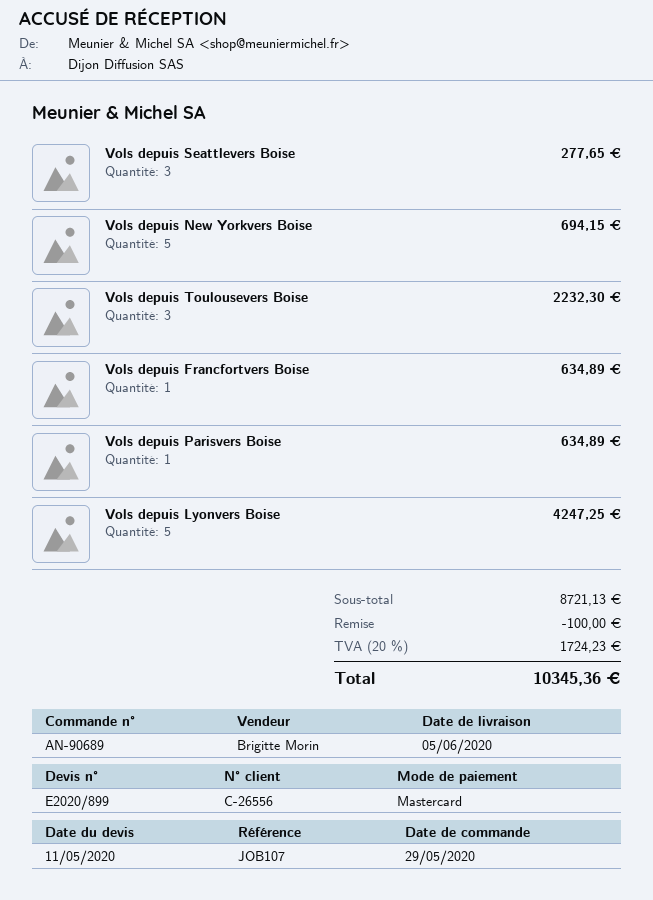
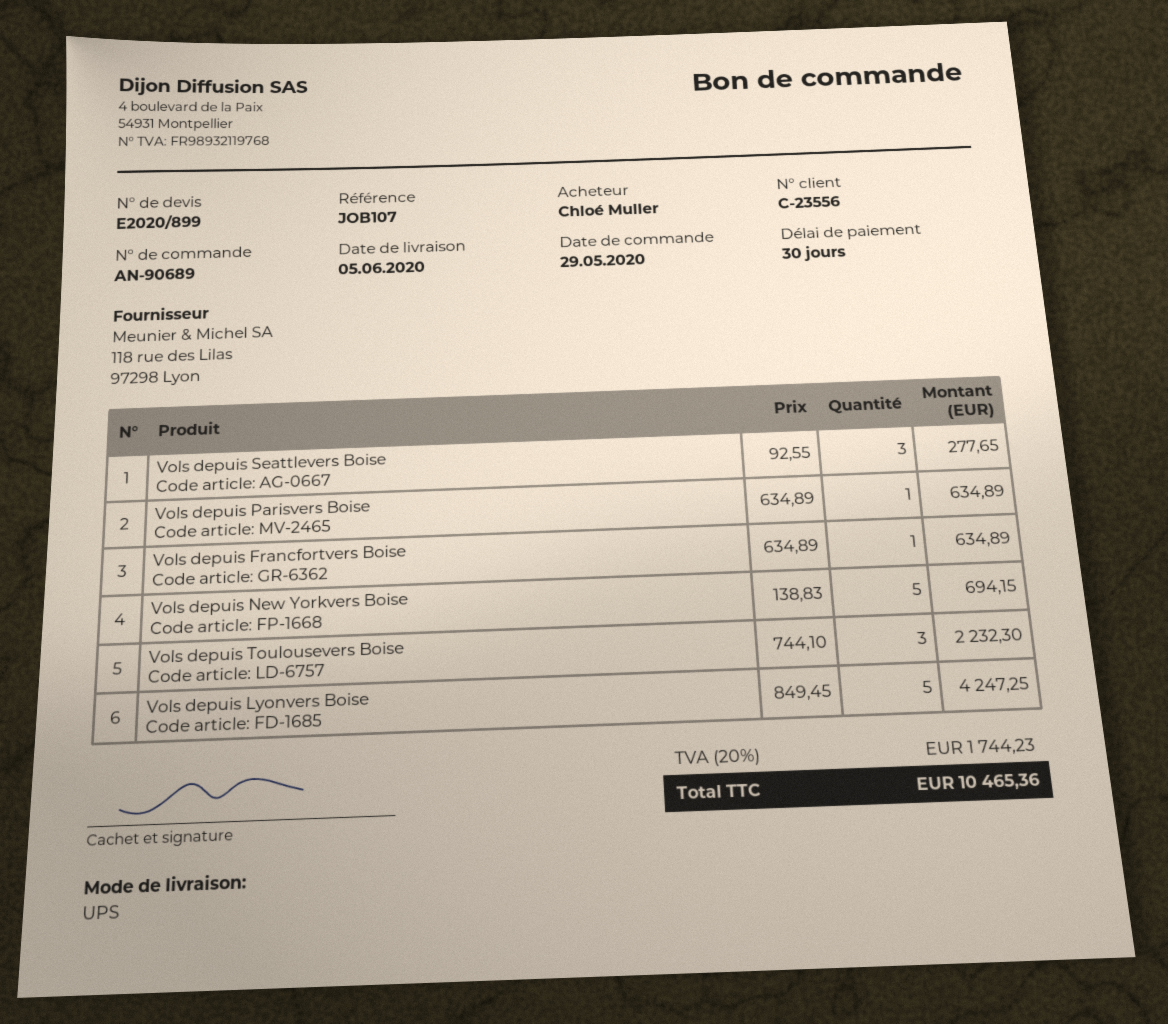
customer number: C-26556 -> C-23556
discount: 100.00 -> none
tax: 20% = 1724.23 -> 20% = 1744.23
total: 10345.36 -> 10465.36

